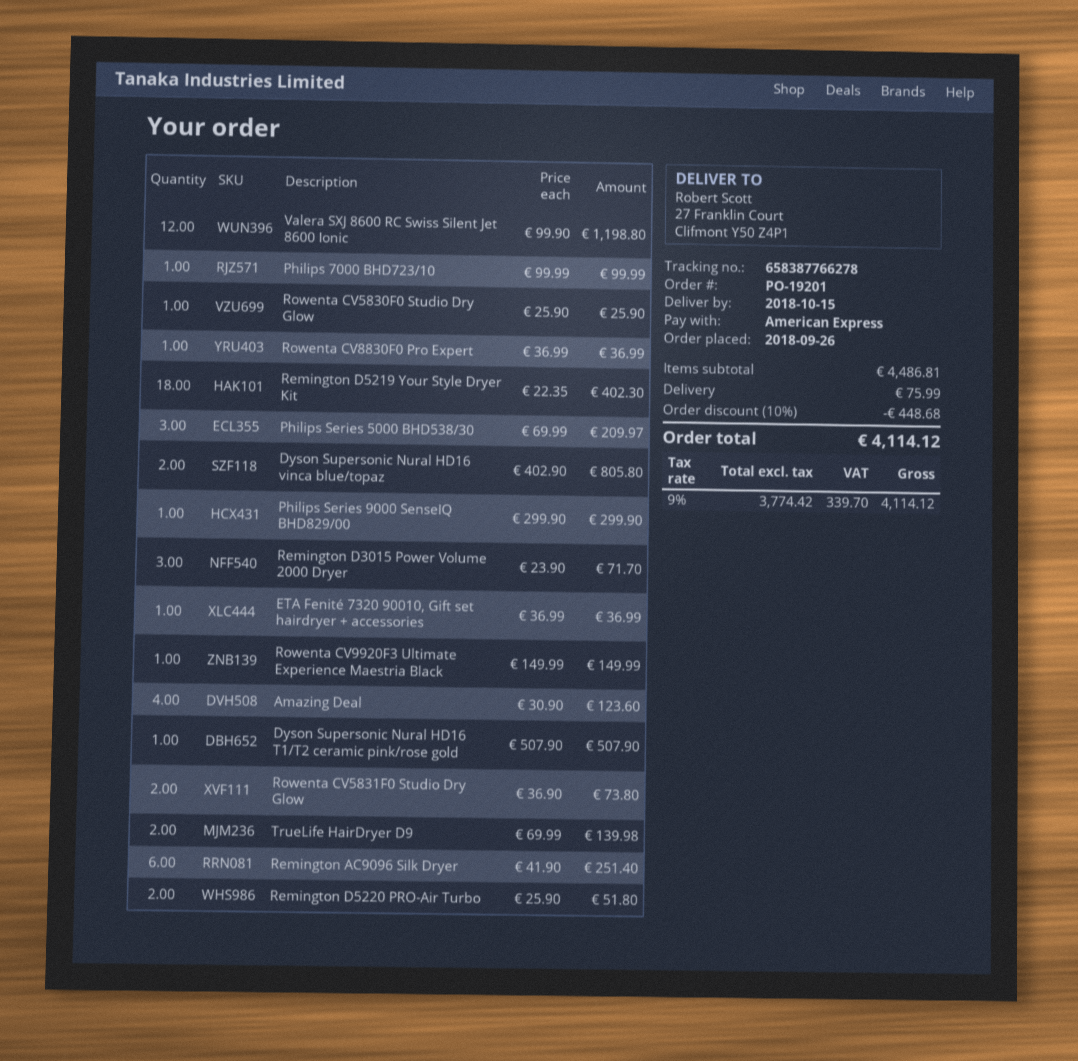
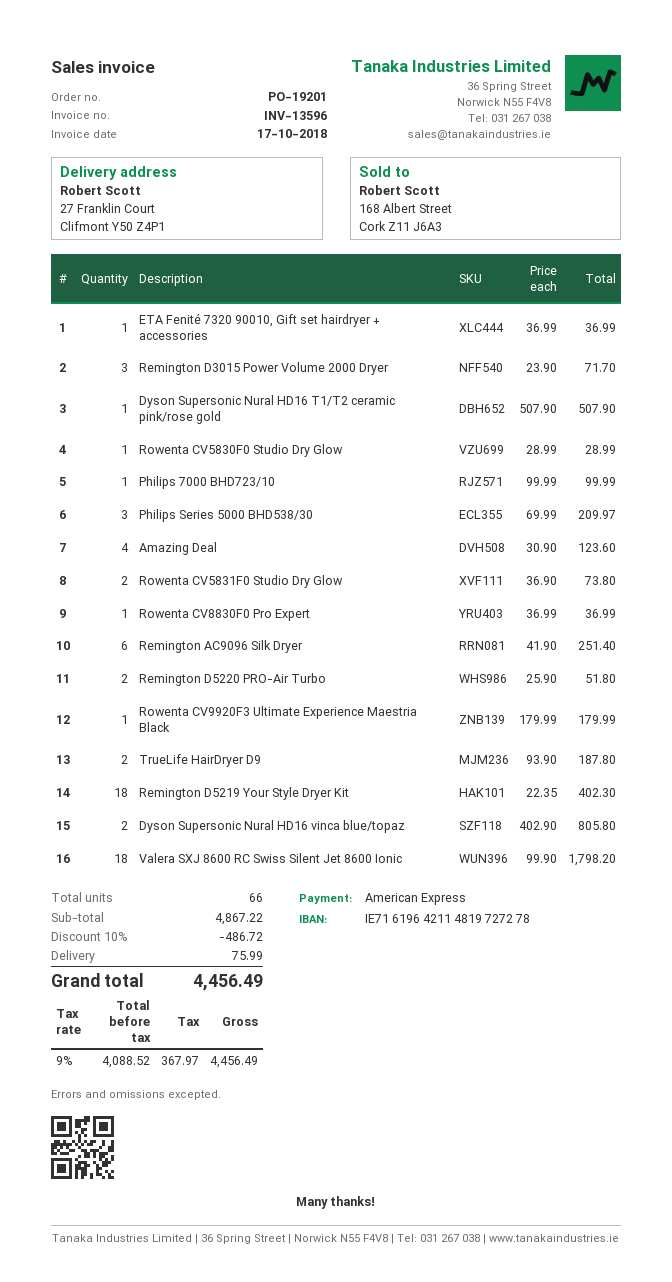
Valera SXJ 8600 RC Swiss Silent Jet 8600 Ionic: 12 x 99.90 = 1198.80 -> 18 x 99.90 = 1798.20
Rowenta CV5830F0 Studio Dry Glow: 1 x 25.90 = 25.90 -> 1 x 28.99 = 28.99
Philips Series 9000 SenseIQ BHD829/00: 1 x 299.90 = 299.90 -> none
Rowenta CV9920F3 Ultimate Experience Maestria Black: 1 x 149.99 = 149.99 -> 1 x 179.99 = 179.99
TrueLife HairDryer D9: 2 x 69.99 = 139.98 -> 2 x 93.90 = 187.80
subtotal: 4486.81 -> 4867.22
discount: 10% = 448.68 -> 10% = 486.72
net: 3774.42 -> 4088.52
tax: 9% = 339.70 -> 9% = 367.97
total: 4114.12 -> 4456.49

